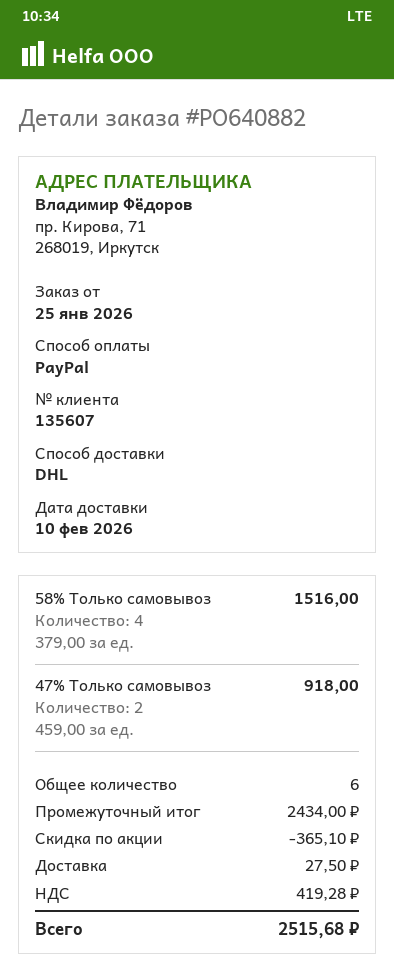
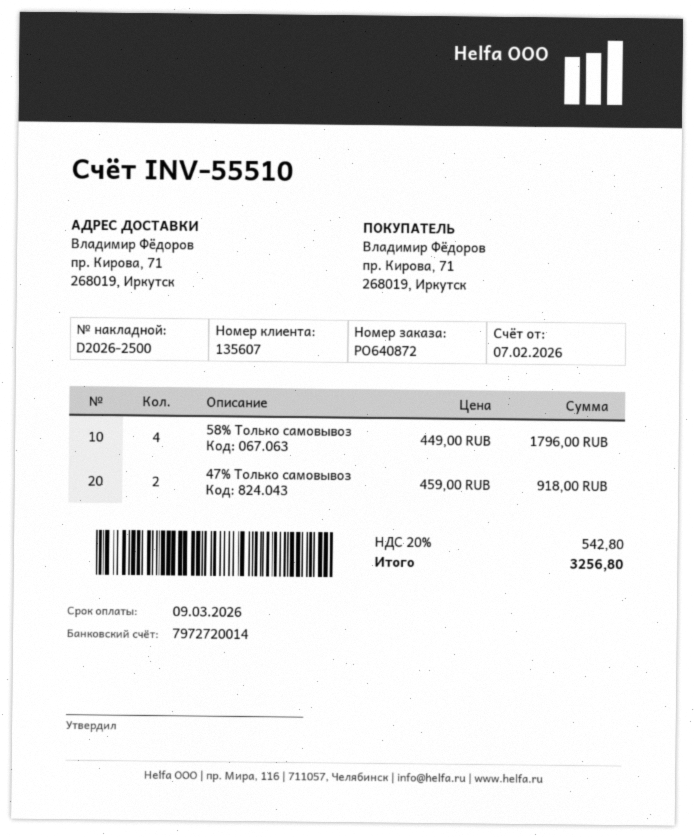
order number: PO640882 -> PO640872
58% Только самовывоз: 4 x 379.00 = 1516.00 -> 4 x 449.00 = 1796.00
discount: 365.10 -> none
shipping: 27.50 -> none
tax: 419.28 -> 542.80
total: 2515.68 -> 3256.80

